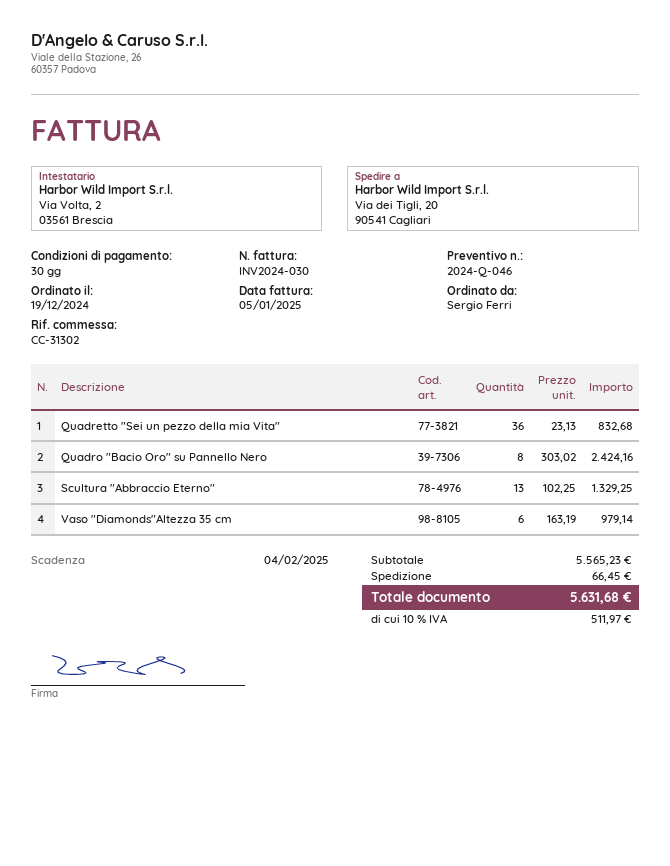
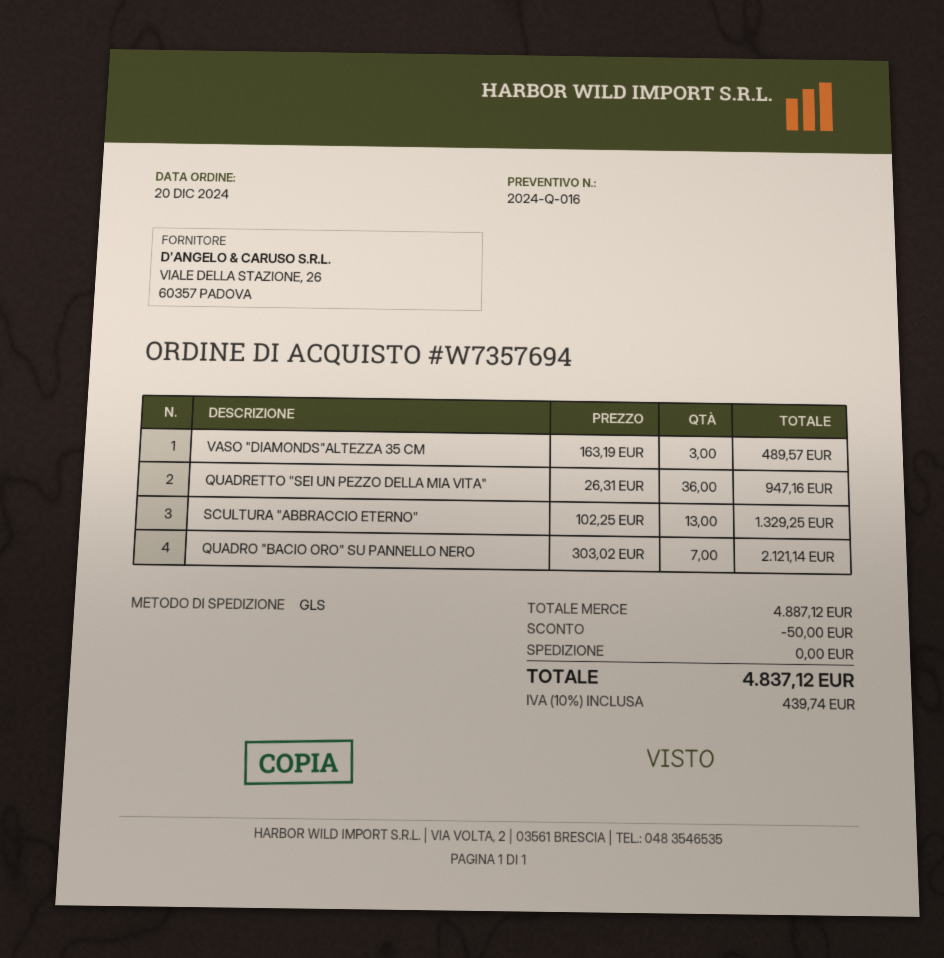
quote number: 2024-Q-046 -> 2024-Q-016
order date: 2024-12-19 -> 2024-12-20
Quadretto "Sei un pezzo della mia Vita": 36 x 23.13 = 832.68 -> 36 x 26.31 = 947.16
Quadro "Bacio Oro" su Pannello Nero: 8 x 303.02 = 2424.16 -> 7 x 303.02 = 2121.14
Vaso "Diamonds"Altezza 35 cm: 6 x 163.19 = 979.14 -> 3 x 163.19 = 489.57
subtotal: 5565.23 -> 4887.12
discount: none -> 50.00
shipping: 66.45 -> 0.00
tax: 10% = 511.97 -> 10% = 439.74
total: 5631.68 -> 4837.12

